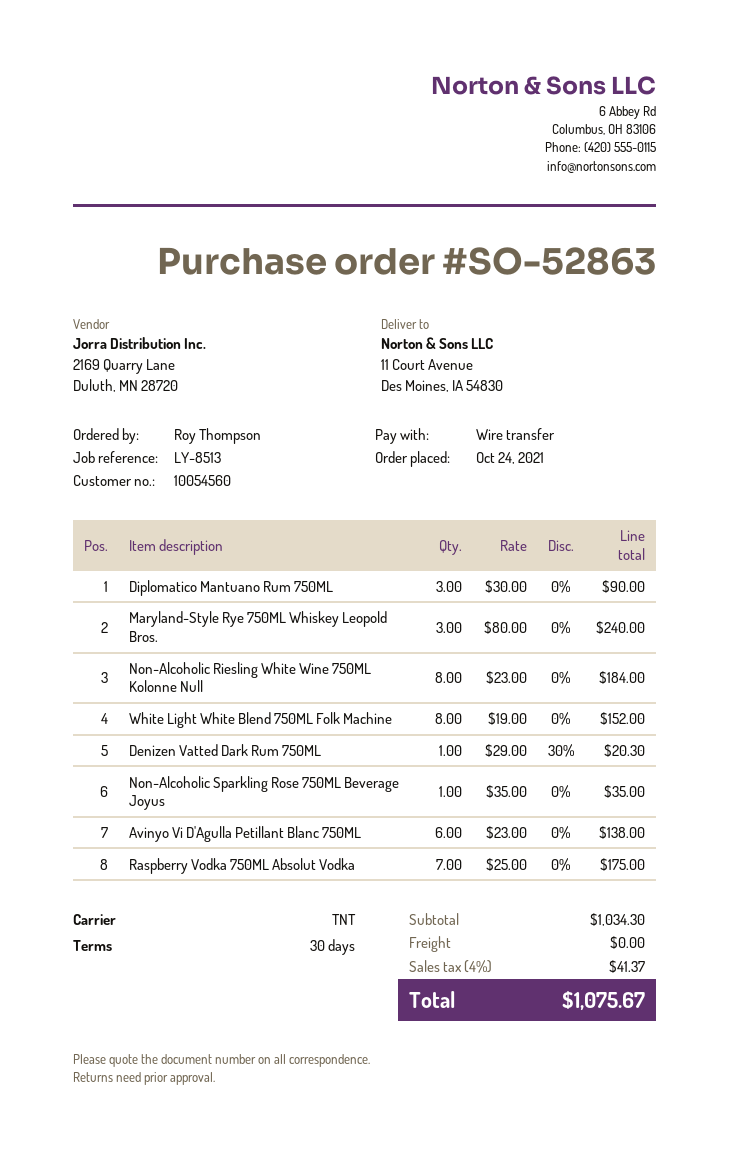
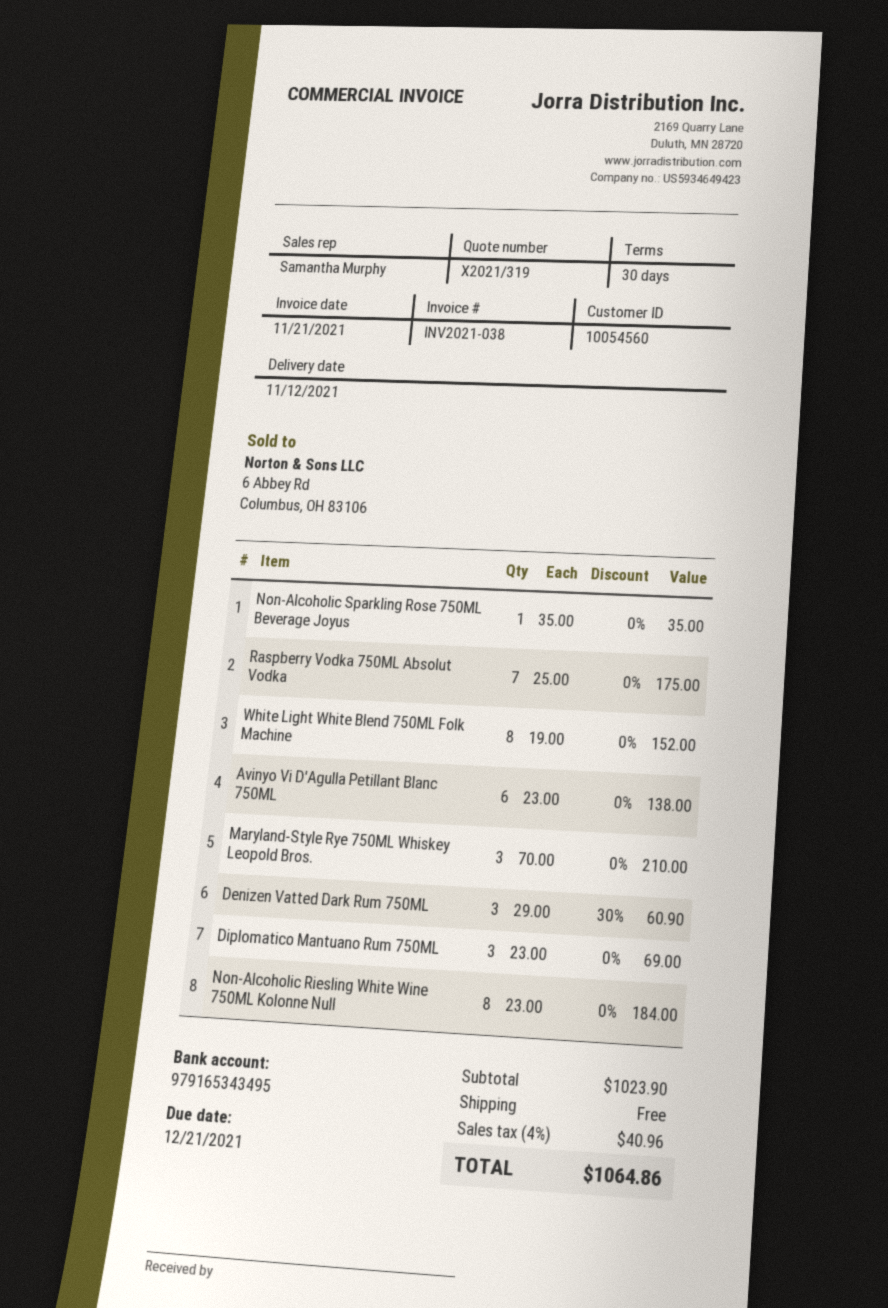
Diplomatico Mantuano Rum 750ML: 3 x 30.00 = 90.00 -> 3 x 23.00 = 69.00
Maryland-Style Rye 750ML Whiskey Leopold Bros.: 3 x 80.00 = 240.00 -> 3 x 70.00 = 210.00
Denizen Vatted Dark Rum 750ML: 1 x 29.00 - 30% = 20.30 -> 3 x 29.00 - 30% = 60.90
subtotal: 1034.30 -> 1023.90
tax: 4% = 41.37 -> 4% = 40.96
total: 1075.67 -> 1064.86

